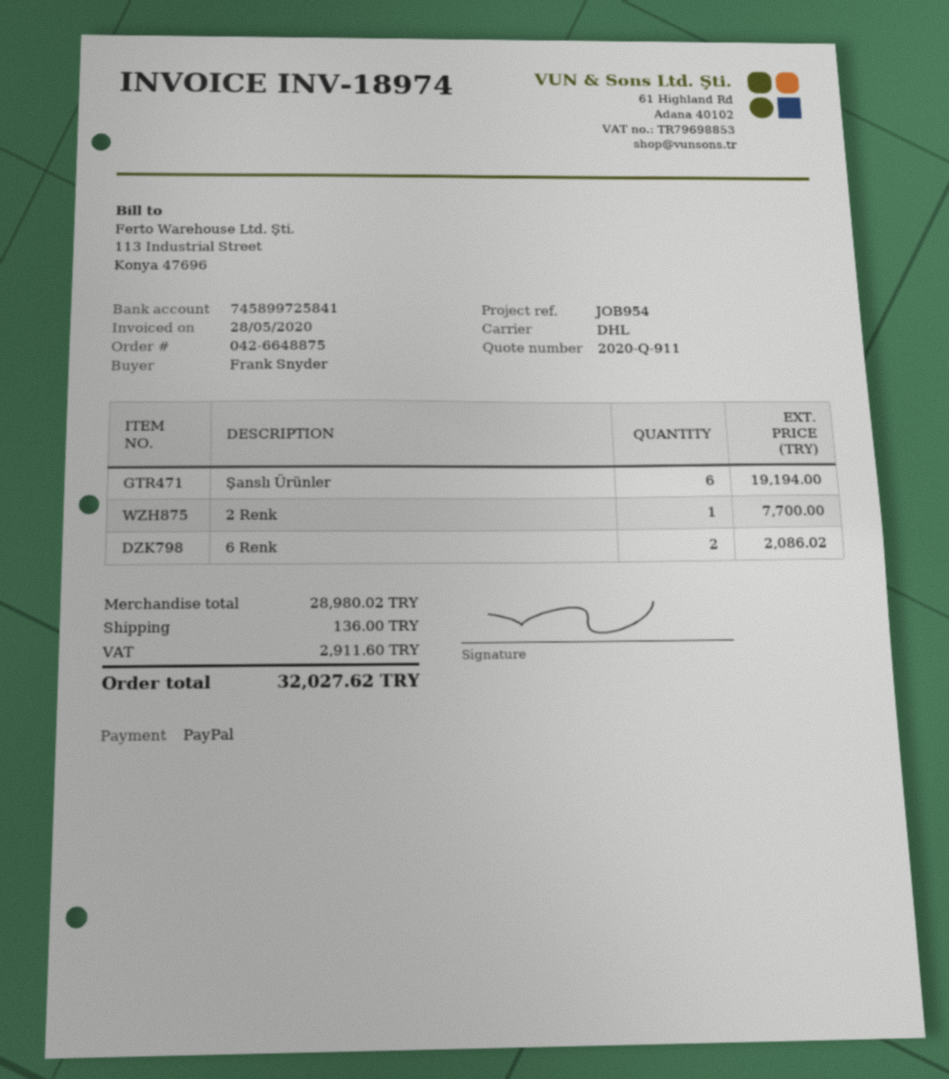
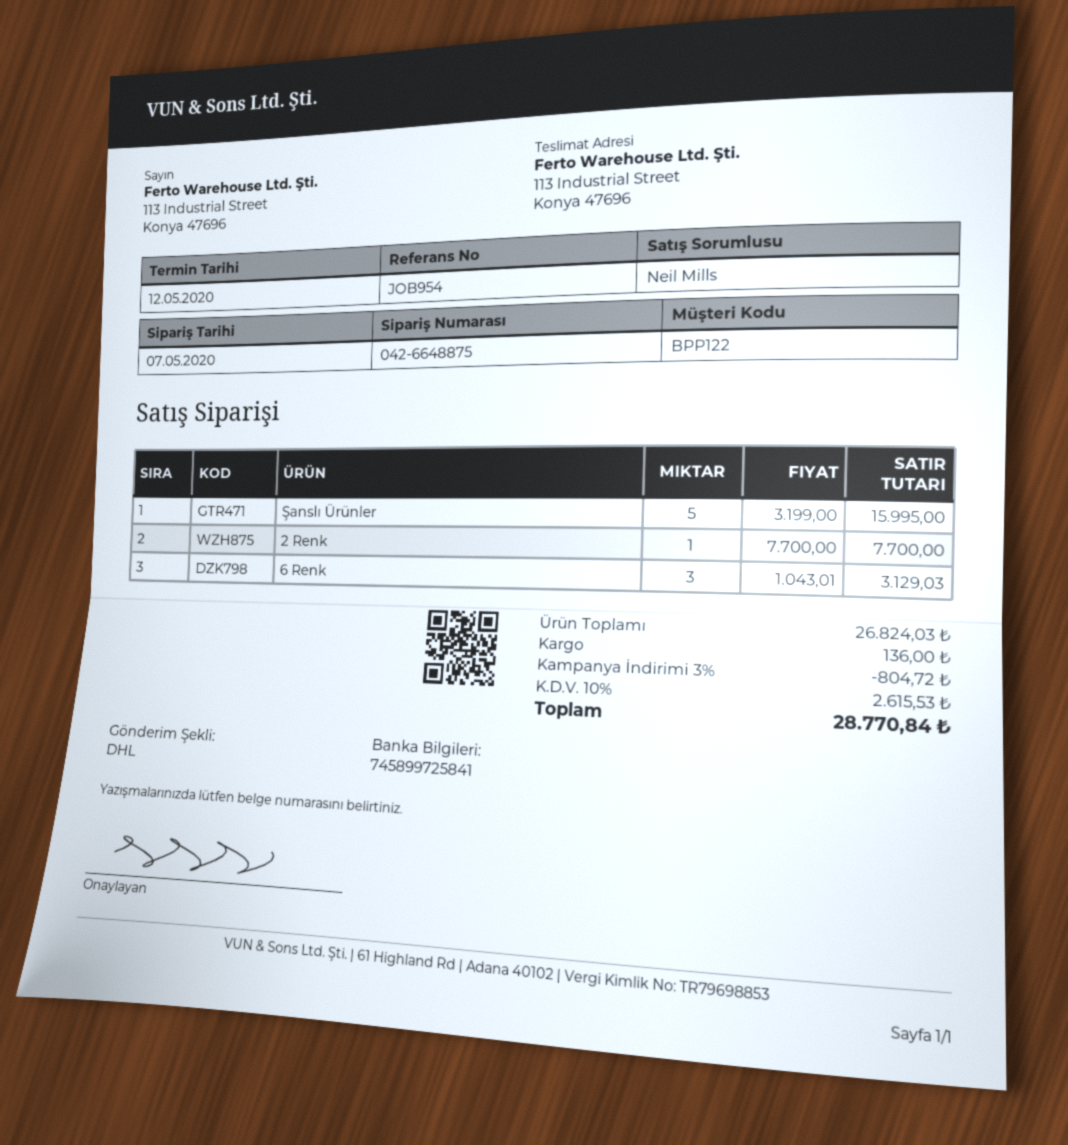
Şanslı Ürünler: 6 for 19194.00 -> 5 for 15995.00
6 Renk: 2 for 2086.02 -> 3 for 3129.03
subtotal: 28980.02 -> 26824.03
discount: none -> 3% = 804.72
tax: 2911.60 -> 2615.53
total: 32027.62 -> 28770.84

